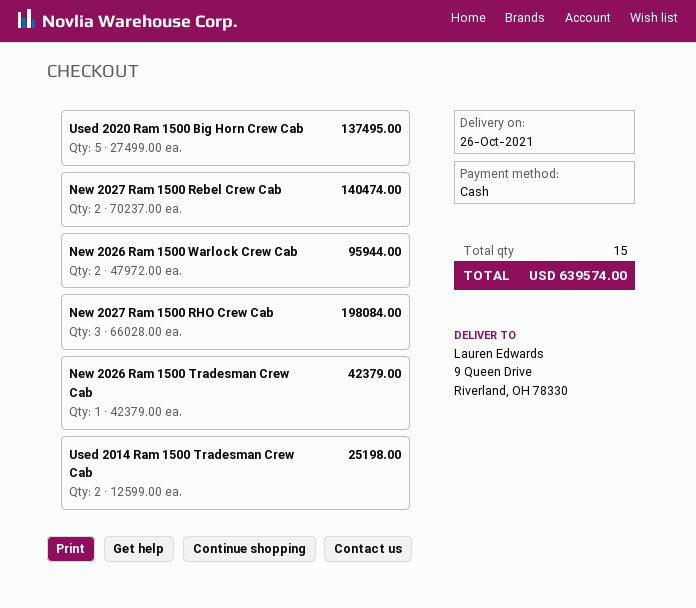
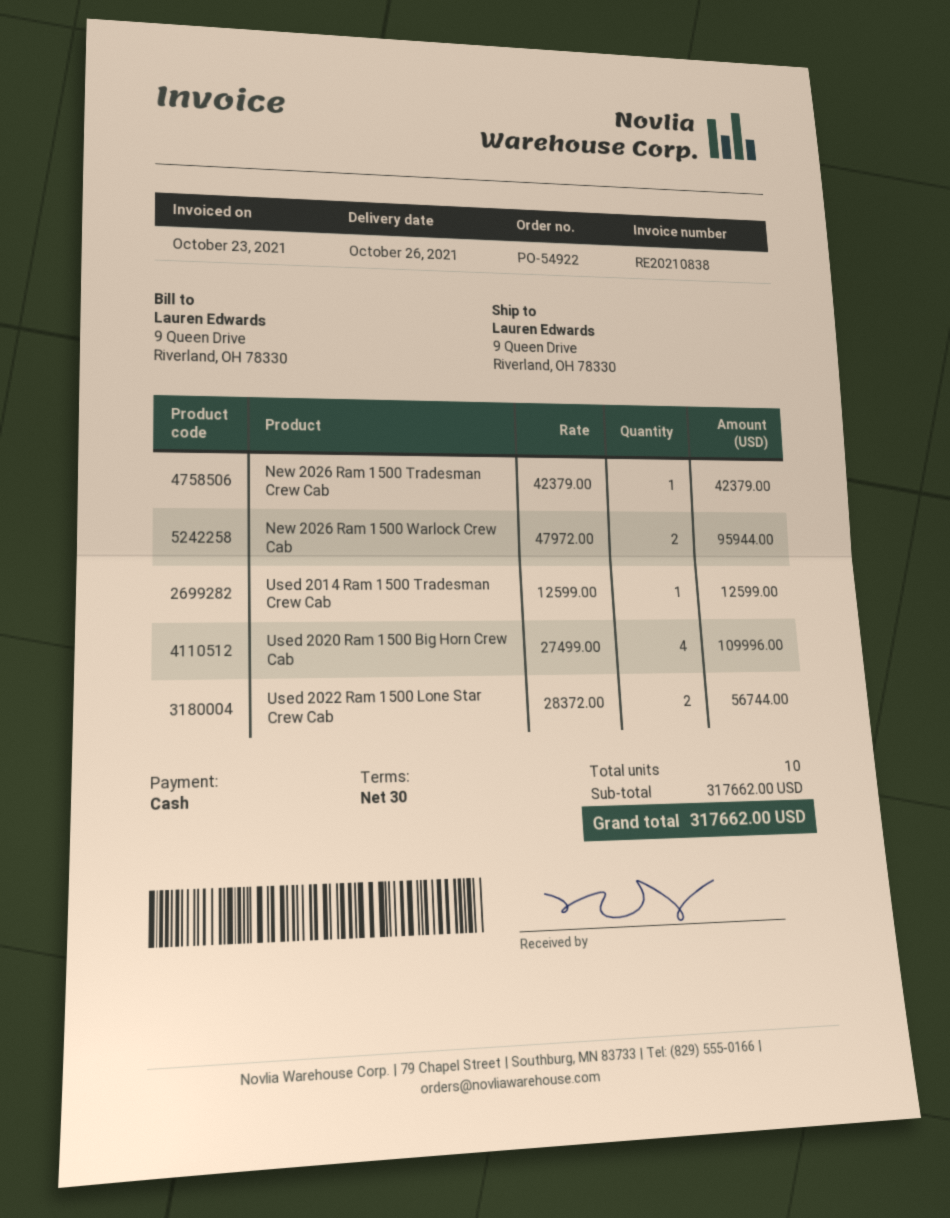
Used 2020 Ram 1500 Big Horn Crew Cab: 5 x 27499.00 = 137495.00 -> 4 x 27499.00 = 109996.00
New 2027 Ram 1500 Rebel Crew Cab: 2 x 70237.00 = 140474.00 -> none
New 2027 Ram 1500 RHO Crew Cab: 3 x 66028.00 = 198084.00 -> none
Used 2014 Ram 1500 Tradesman Crew Cab: 2 x 12599.00 = 25198.00 -> 1 x 12599.00 = 12599.00
Used 2022 Ram 1500 Lone Star Crew Cab: none -> 2 x 28372.00 = 56744.00
total quantity: 15 -> 10
total: 639574.00 -> 317662.00

